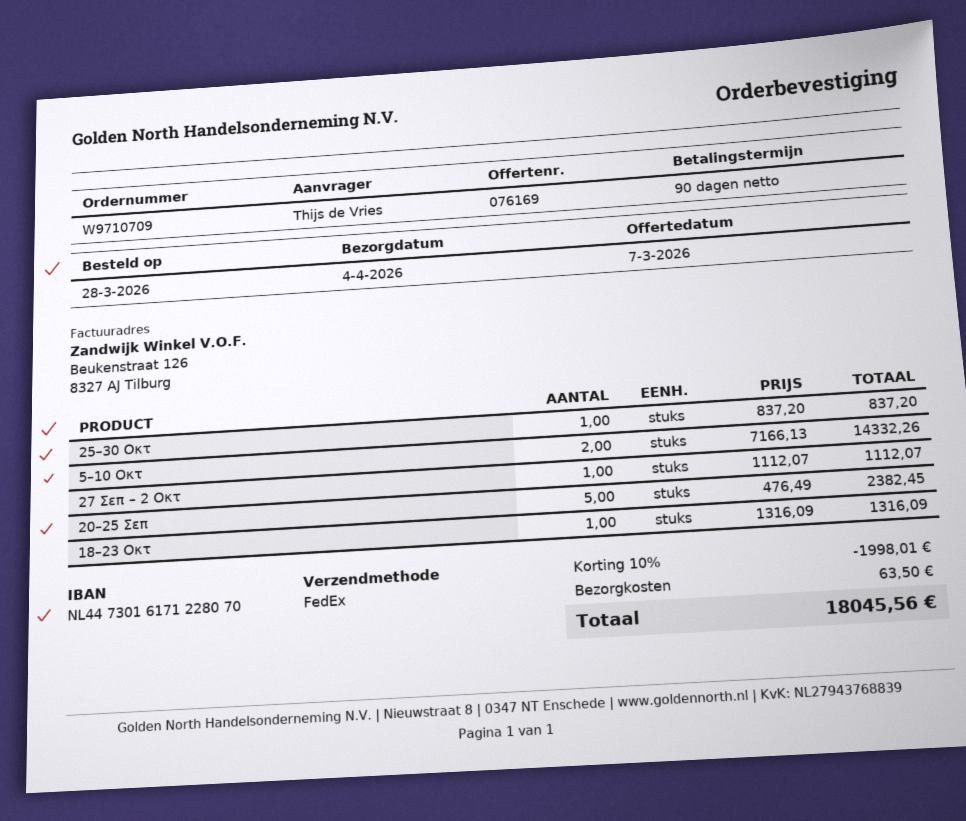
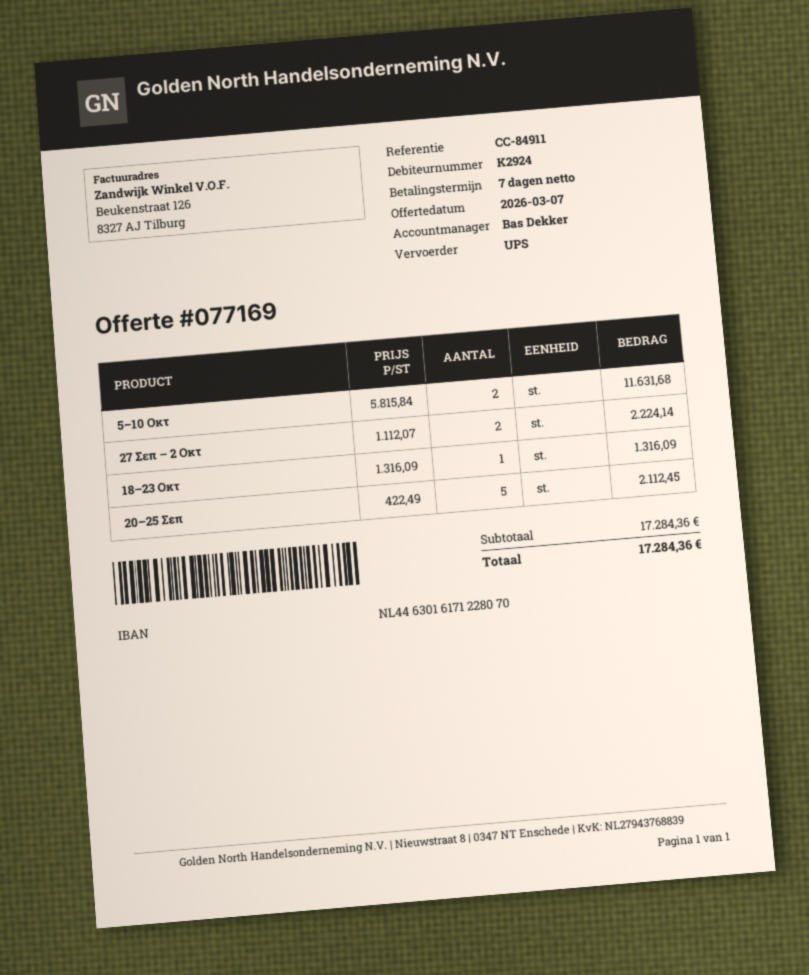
quote number: 076169 -> 077169
payment terms: 90 days -> 7 days
bank account: NL4473016171228070 -> NL4463016171228070
shipping method: FedEx -> UPS
25–30 Οκτ: 1 x 837.20 = 837.20 -> none
5–10 Οκτ: 2 x 7166.13 = 14332.26 -> 2 x 5815.84 = 11631.68
27 Σεπ – 2 Οκτ: 1 x 1112.07 = 1112.07 -> 2 x 1112.07 = 2224.14
20–25 Σεπ: 5 x 476.49 = 2382.45 -> 5 x 422.49 = 2112.45
discount: 10% = 1998.01 -> none
shipping: 63.50 -> none
total: 18045.56 -> 17284.36

